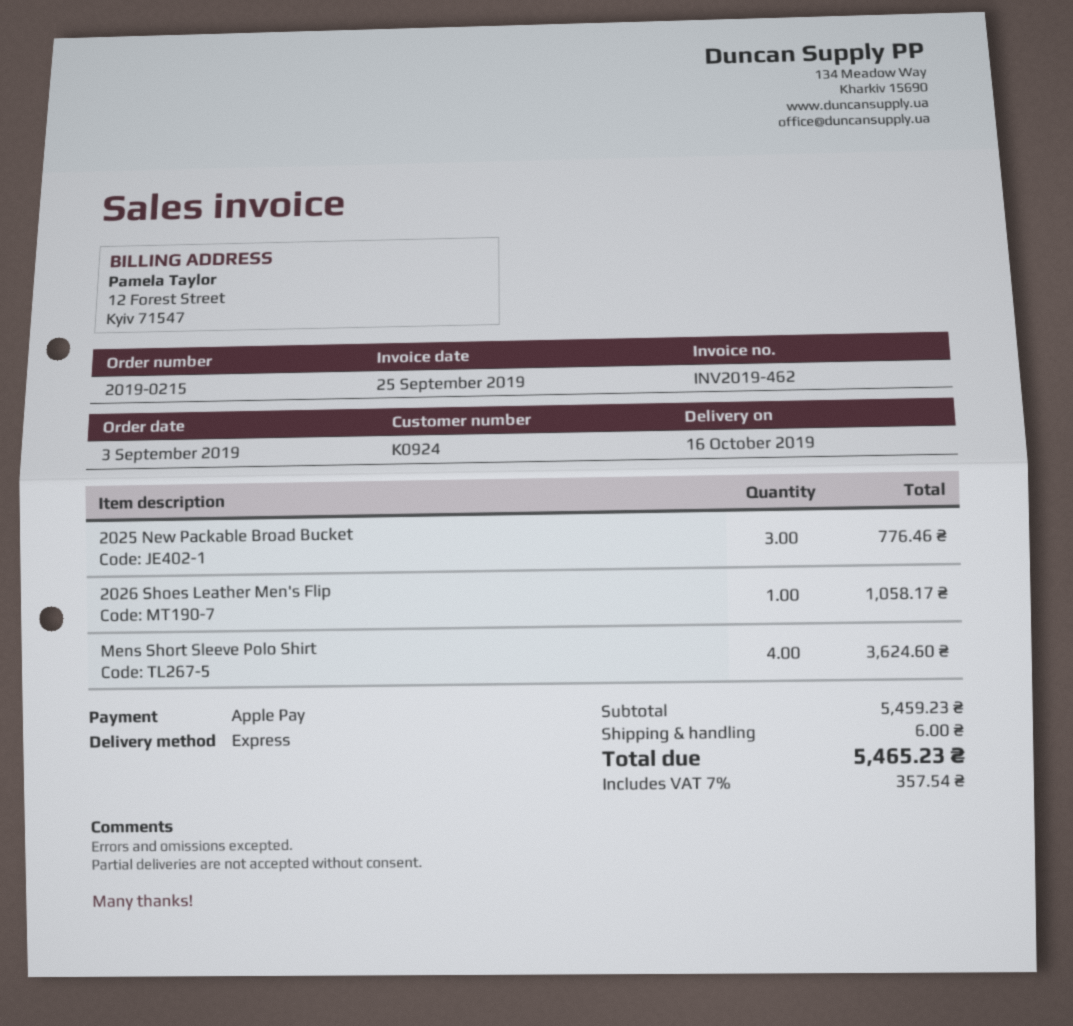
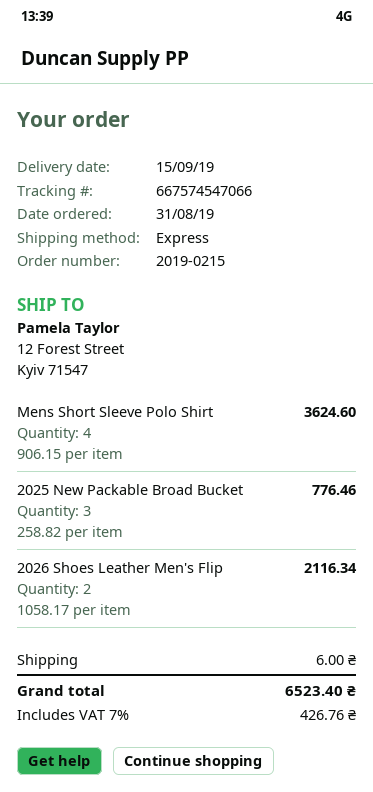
order date: 2019-09-03 -> 2019-08-31
delivery date: 2019-10-16 -> 2019-09-15
2026 Shoes Leather Men's Flip: 1 for 1058.17 -> 2 for 2116.34
tax: 7% = 357.54 -> 7% = 426.76
total: 5465.23 -> 6523.40

